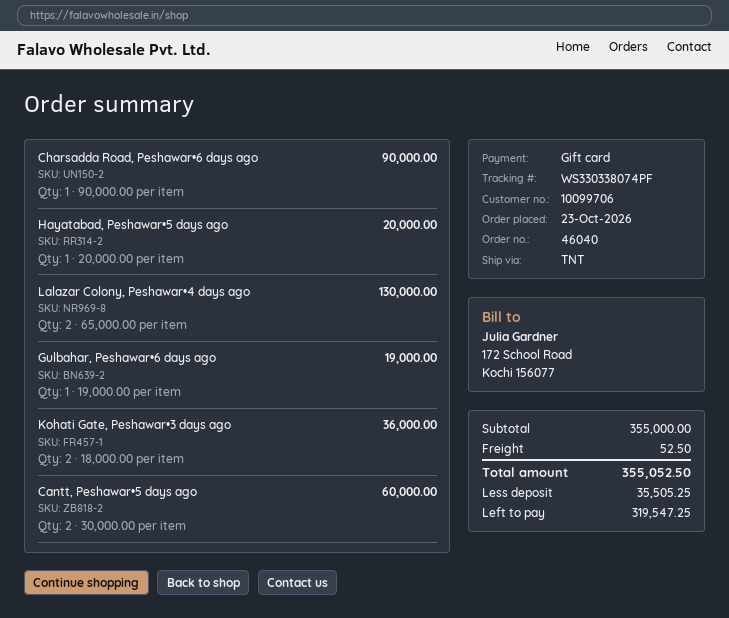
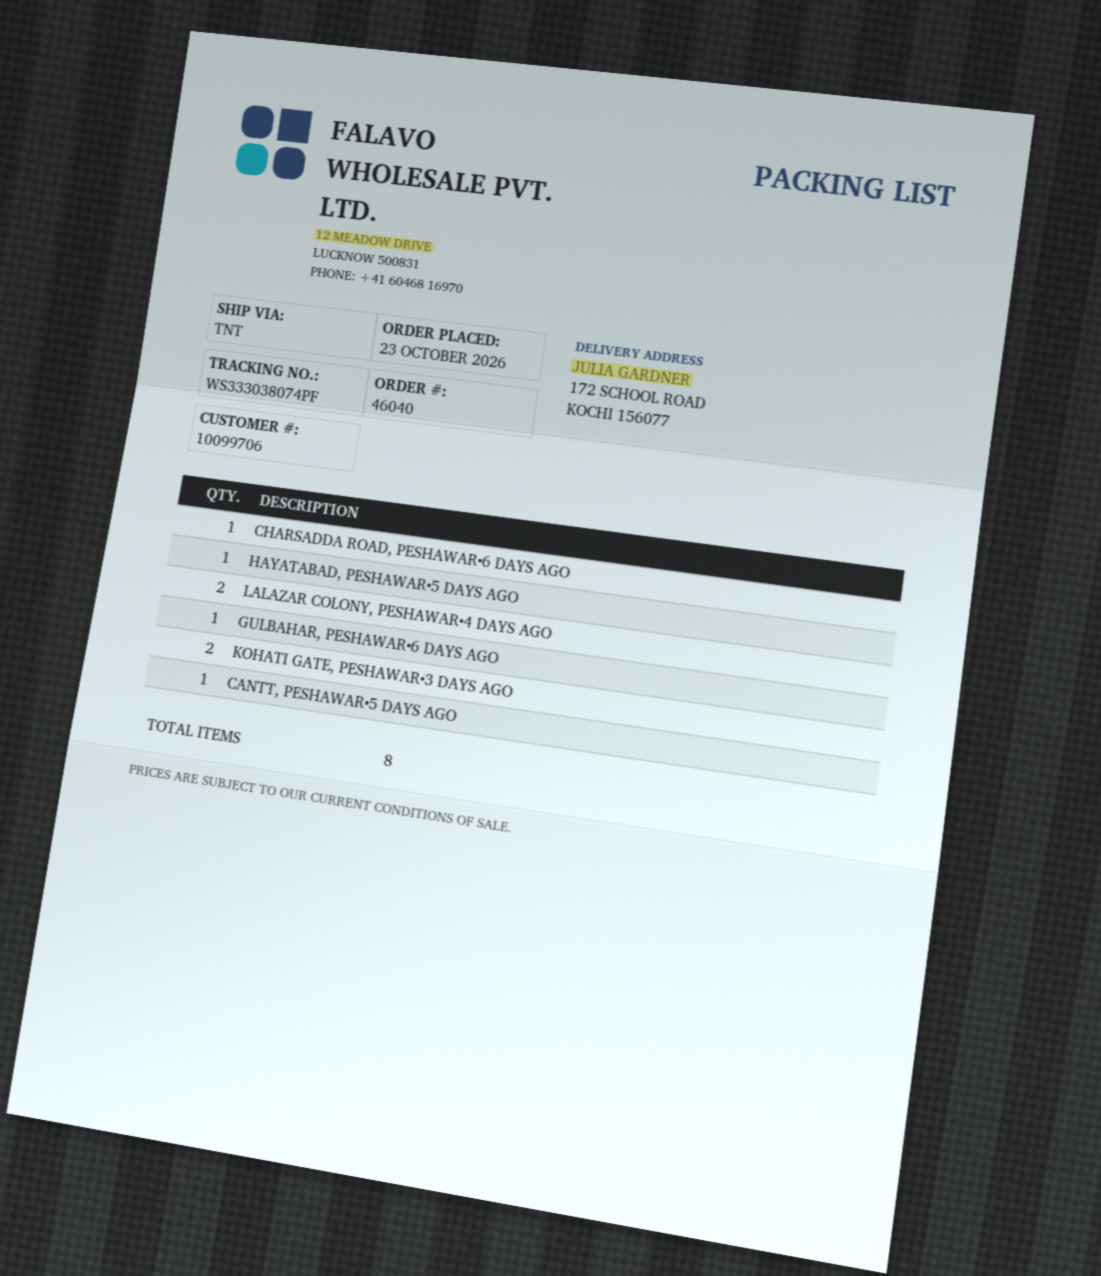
tracking number: WS330338074PF -> WS333038074PF
Cantt, Peshawar•5 days ago: 2 -> 1

